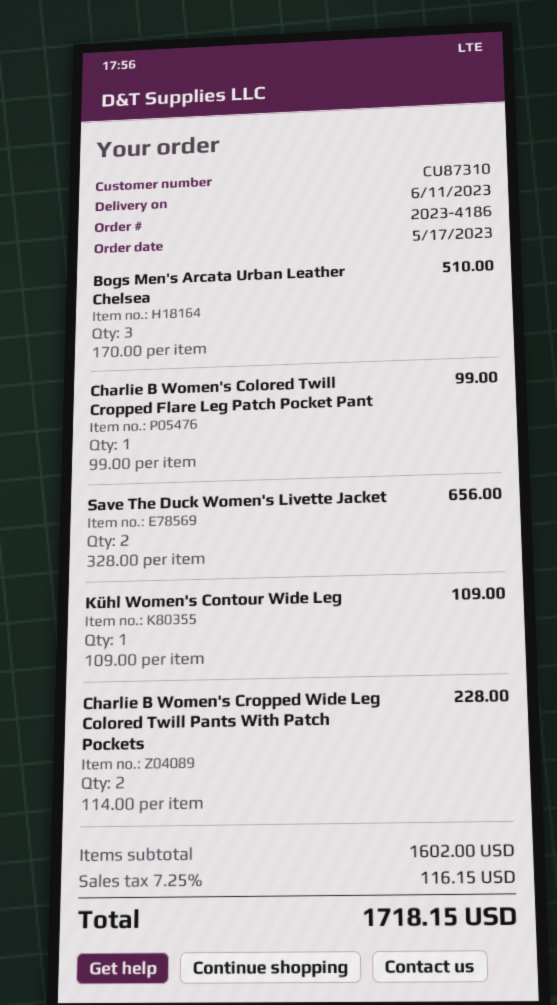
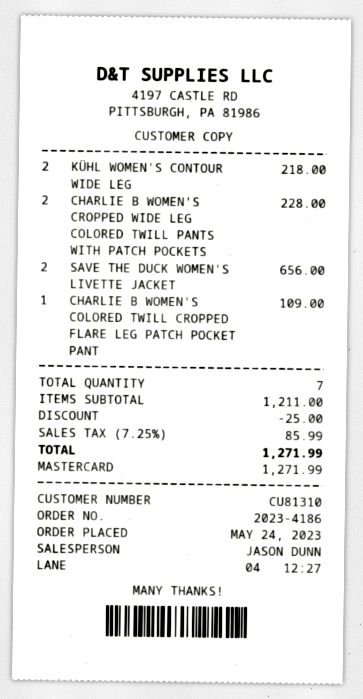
order date: 2023-05-17 -> 2023-05-24
customer number: CU87310 -> CU81310
Bogs Men's Arcata Urban Leather Chelsea: 3 for 510.00 -> none
Charlie B Women's Colored Twill Cropped Flare Leg Patch Pocket Pant: 1 for 99.00 -> 1 for 109.00
Kühl Women's Contour Wide Leg: 1 for 109.00 -> 2 for 218.00
subtotal: 1602.00 -> 1211.00
discount: none -> 25.00
tax: 7.25% = 116.15 -> 7.25% = 85.99
total: 1718.15 -> 1271.99

